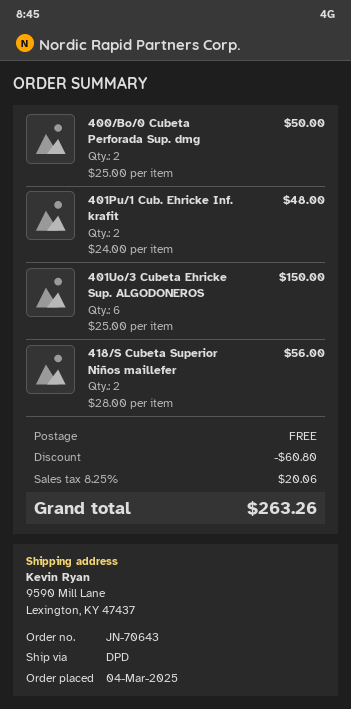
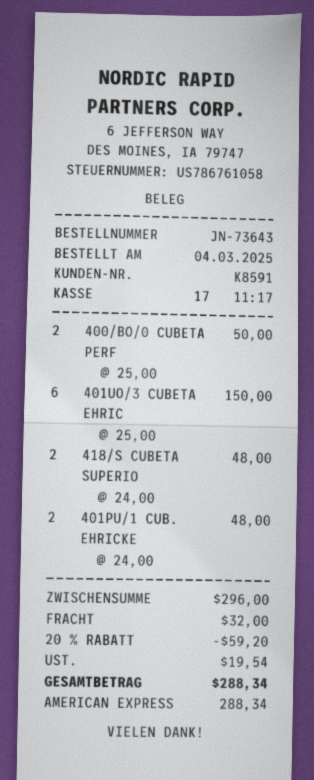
order number: JN-70643 -> JN-73643
418/S Cubeta Superior Niños maillefer: 2 x 28.00 = 56.00 -> 2 x 24.00 = 48.00
discount: 60.80 -> 59.20
shipping: 0.00 -> 32.00
tax: 20.06 -> 19.54
total: 263.26 -> 288.34

